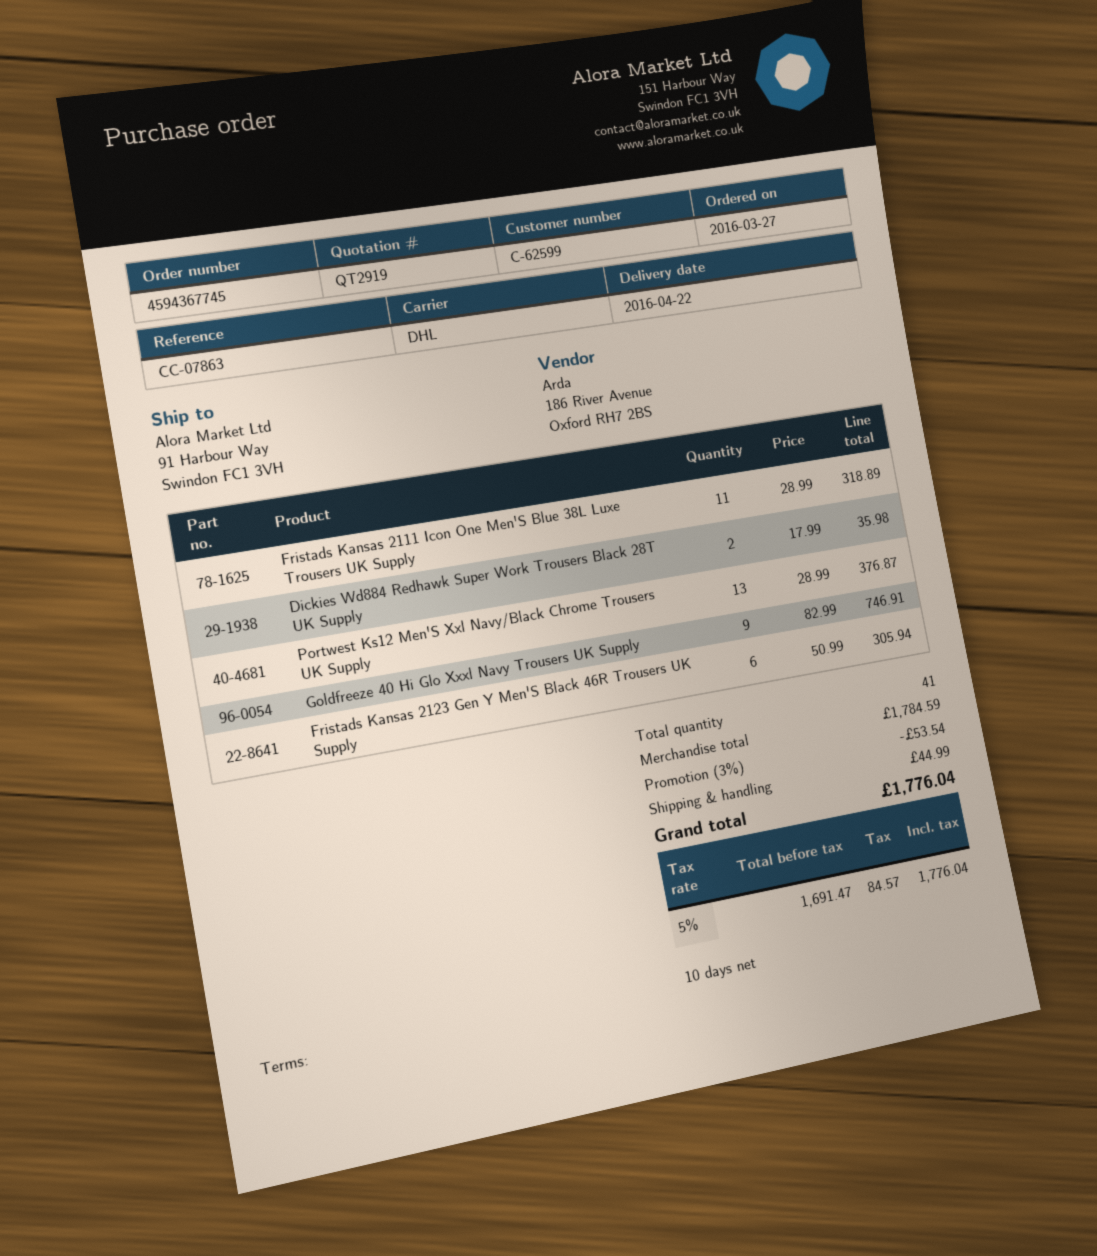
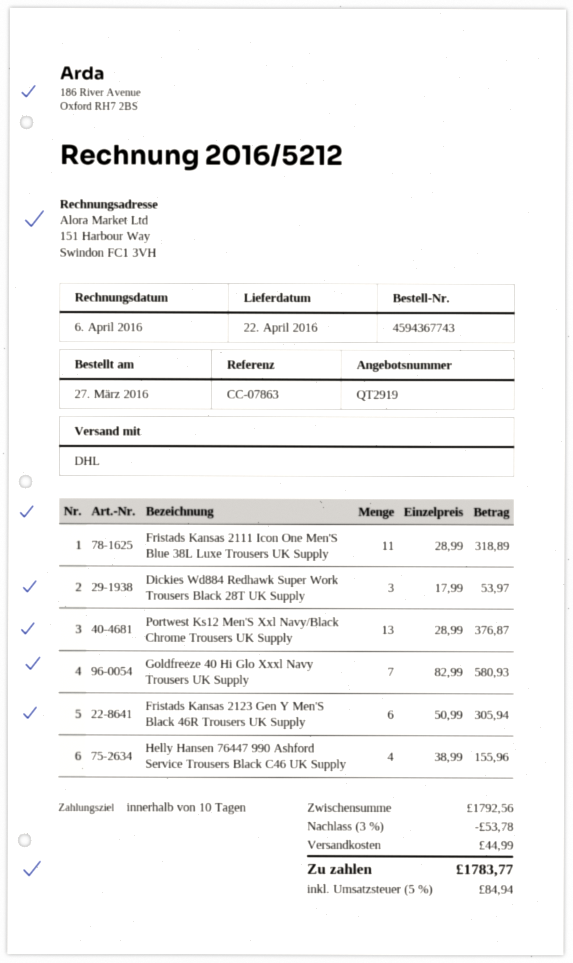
order number: 4594367745 -> 4594367743
Dickies Wd884 Redhawk Super Work Trousers Black 28T UK Supply: 2 x 17.99 = 35.98 -> 3 x 17.99 = 53.97
Goldfreeze 40 Hi Glo Xxxl Navy Trousers UK Supply: 9 x 82.99 = 746.91 -> 7 x 82.99 = 580.93
Helly Hansen 76447 990 Ashford Service Trousers Black C46 UK Supply: none -> 4 x 38.99 = 155.96
subtotal: 1784.59 -> 1792.56
discount: 3% = 53.54 -> 3% = 53.78
tax: 5% = 84.57 -> 5% = 84.94
total: 1776.04 -> 1783.77

